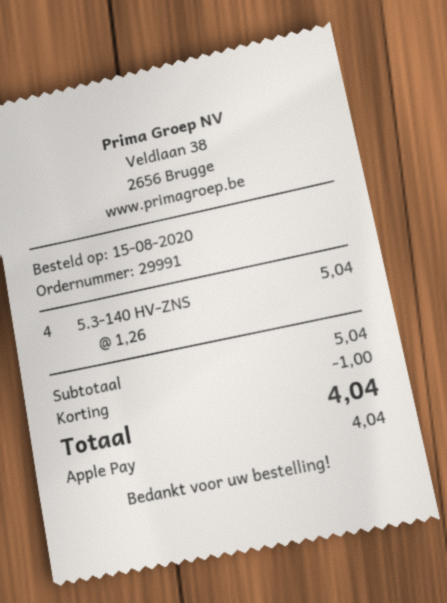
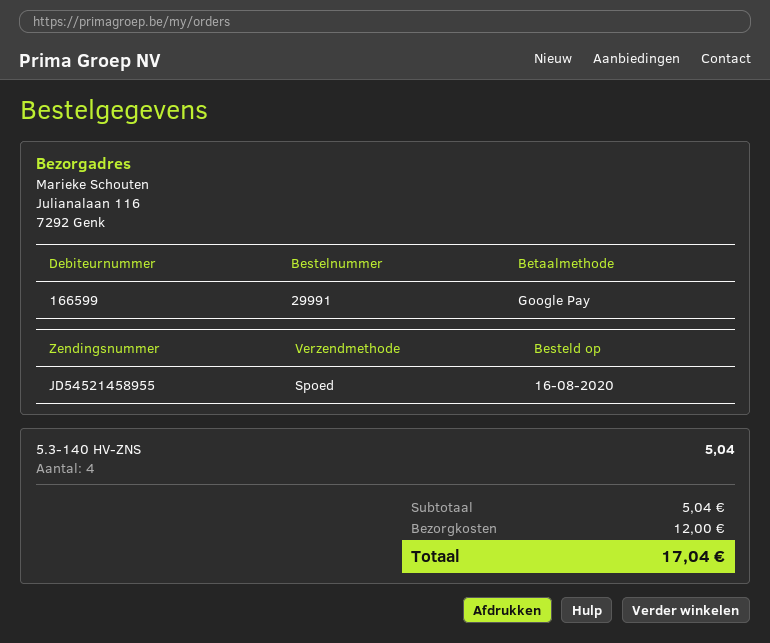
order date: 2020-08-15 -> 2020-08-16
payment method: Apple Pay -> Google Pay
discount: 1.00 -> none
shipping: none -> 12.00
total: 4.04 -> 17.04

